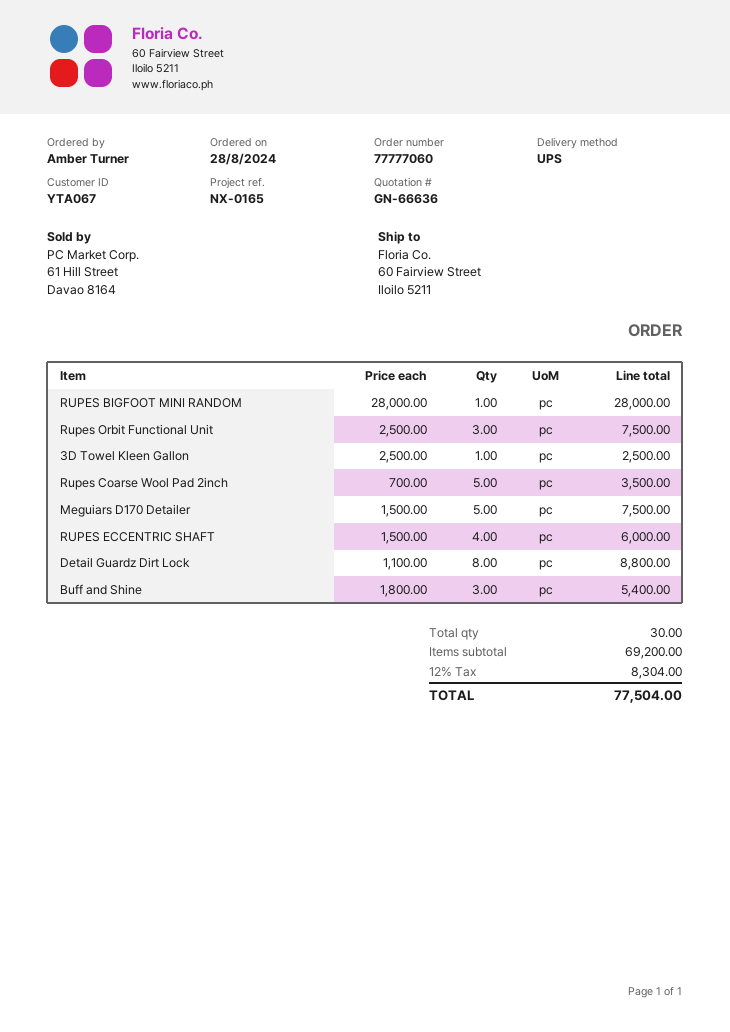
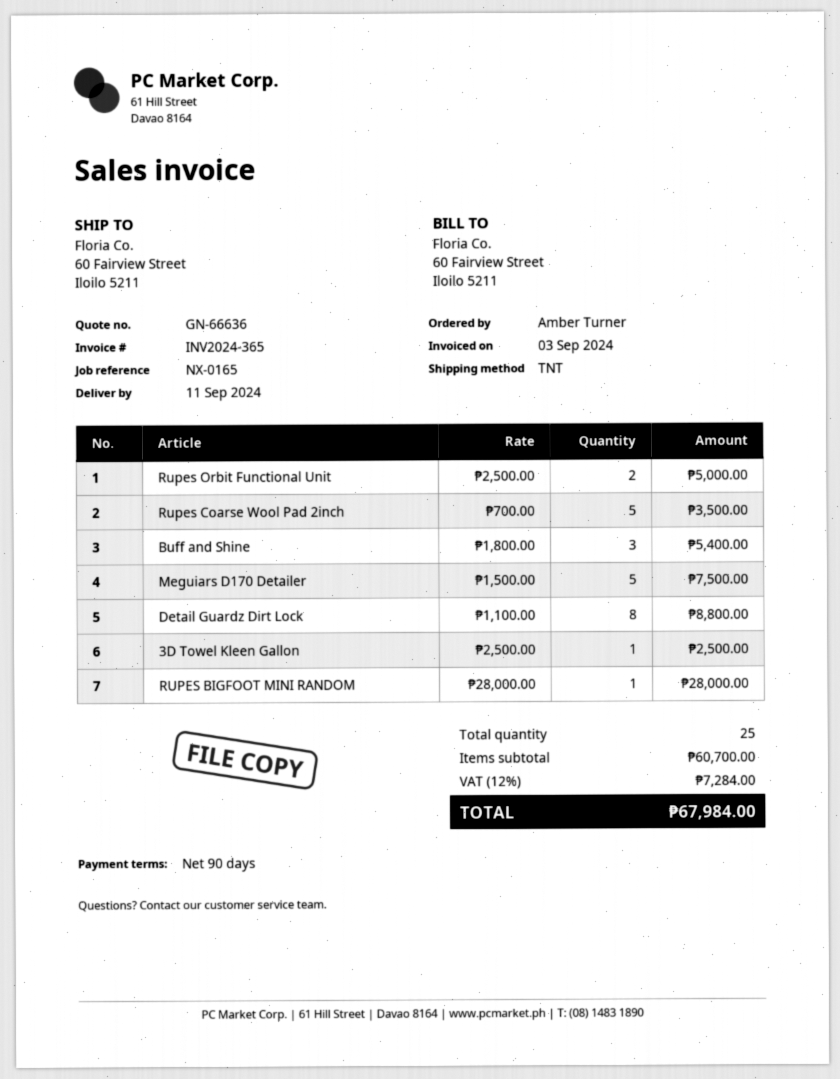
shipping method: UPS -> TNT
Rupes Orbit Functional Unit: 3 x 2500.00 = 7500.00 -> 2 x 2500.00 = 5000.00
RUPES ECCENTRIC SHAFT: 4 x 1500.00 = 6000.00 -> none
total quantity: 30 -> 25
subtotal: 69200.00 -> 60700.00
tax: 12% = 8304.00 -> 12% = 7284.00
total: 77504.00 -> 67984.00

